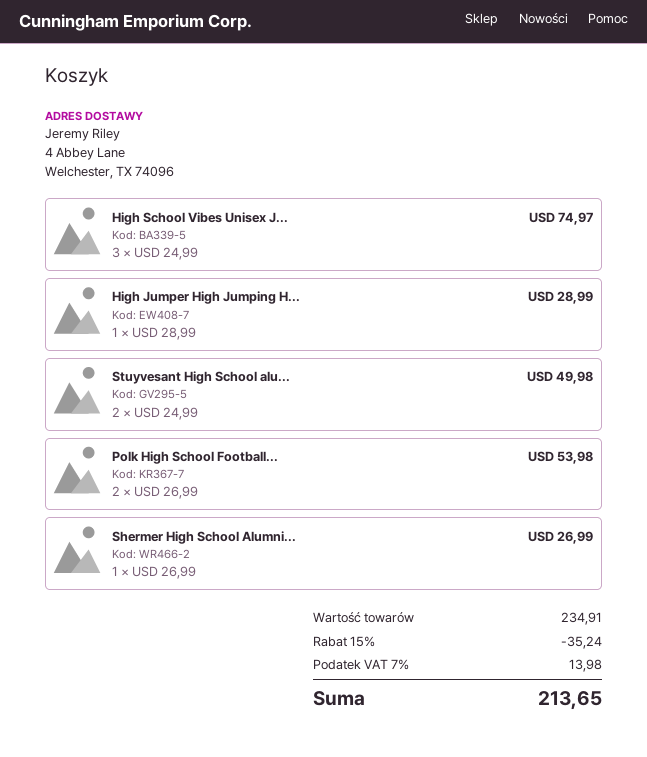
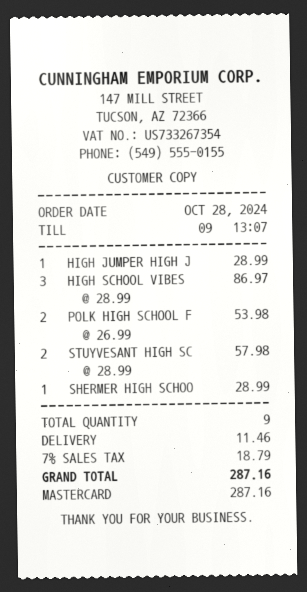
High School Vibes Unisex J...: 3 x 24.99 = 74.97 -> 3 x 28.99 = 86.97
Stuyvesant High School alu...: 2 x 24.99 = 49.98 -> 2 x 28.99 = 57.98
Shermer High School Alumni...: 1 x 26.99 = 26.99 -> 1 x 28.99 = 28.99
discount: 15% = 35.24 -> none
shipping: none -> 11.46
tax: 7% = 13.98 -> 7% = 18.79
total: 213.65 -> 287.16

